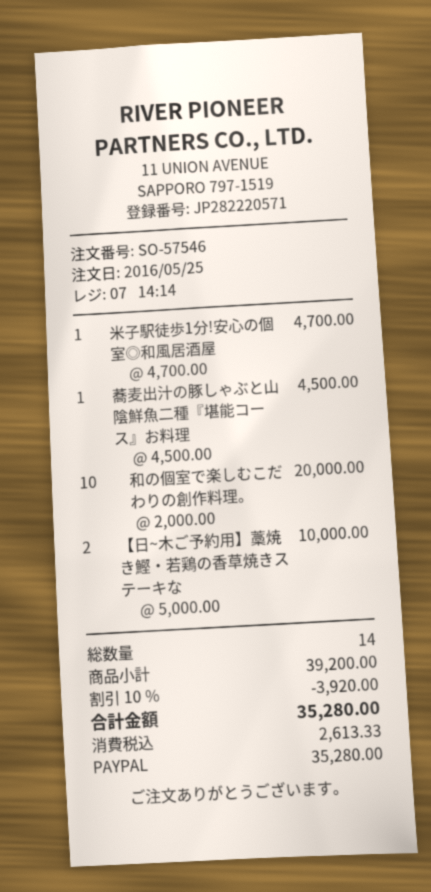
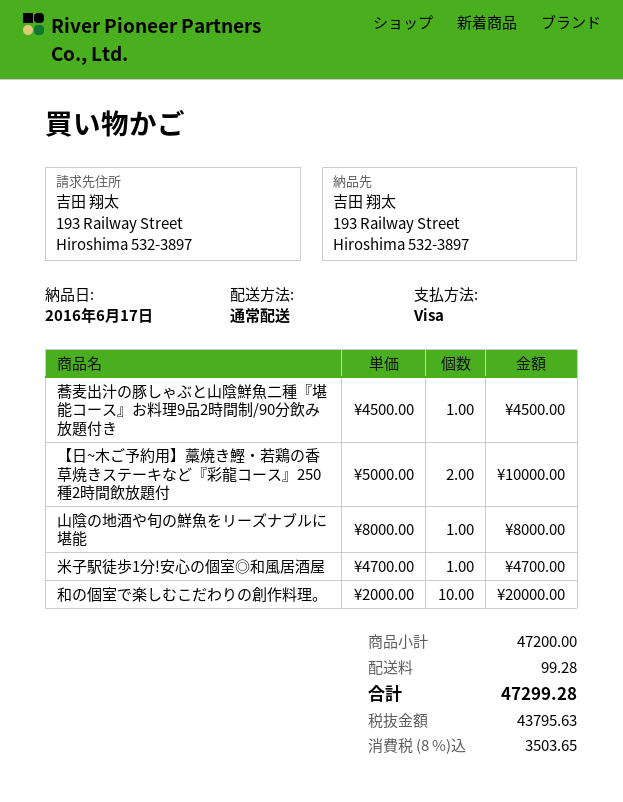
payment method: PayPal -> Visa
山陰の地酒や旬の鮮魚をリーズナブルに堪能: none -> 1 x 8000.00 = 8000.00
subtotal: 39200.00 -> 47200.00
discount: 10% = 3920.00 -> none
shipping: none -> 99.28
tax: 2613.33 -> 3503.65
total: 35280.00 -> 47299.28

